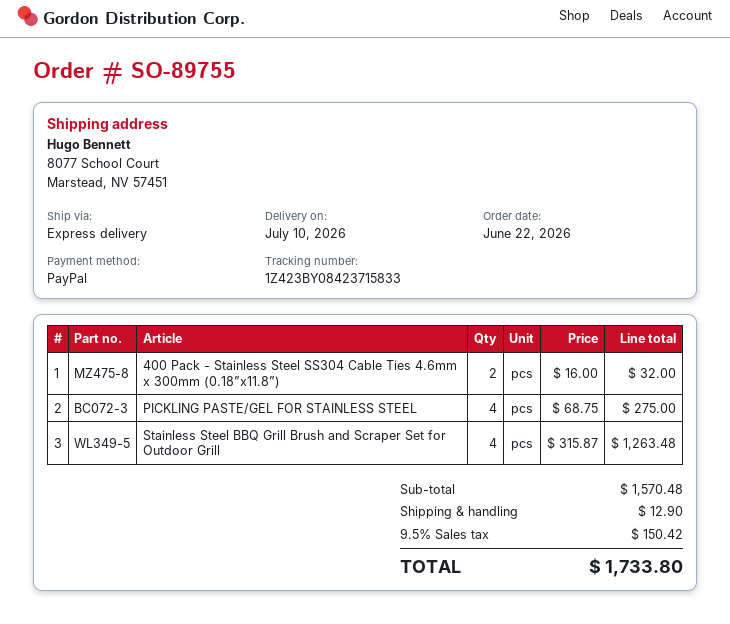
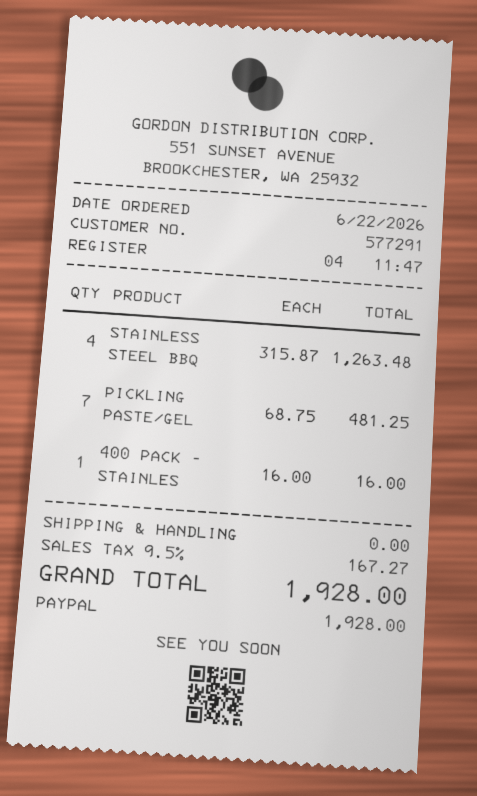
400 Pack - Stainless Steel SS304 Cable Ties 4.6mm x 300mm (0.18”x11.8”): 2 x 16.00 = 32.00 -> 1 x 16.00 = 16.00
PICKLING PASTE/GEL FOR STAINLESS STEEL: 4 x 68.75 = 275.00 -> 7 x 68.75 = 481.25
shipping: 12.90 -> 0.00
tax: 9.5% = 150.42 -> 9.5% = 167.27
total: 1733.80 -> 1928.00

